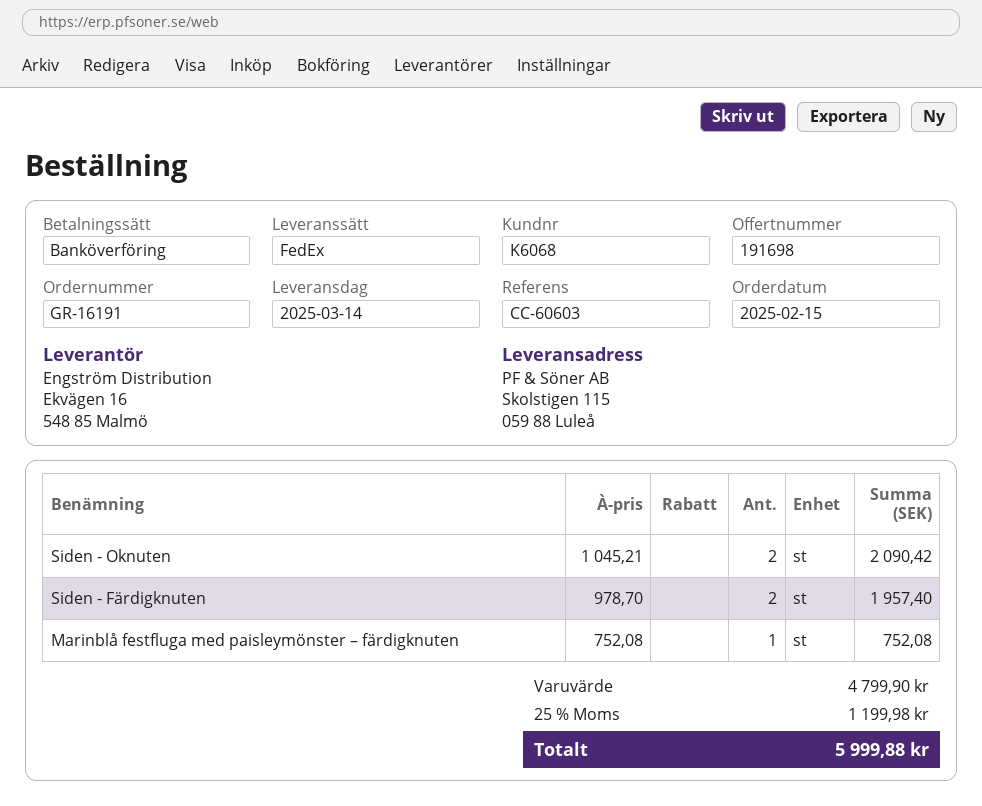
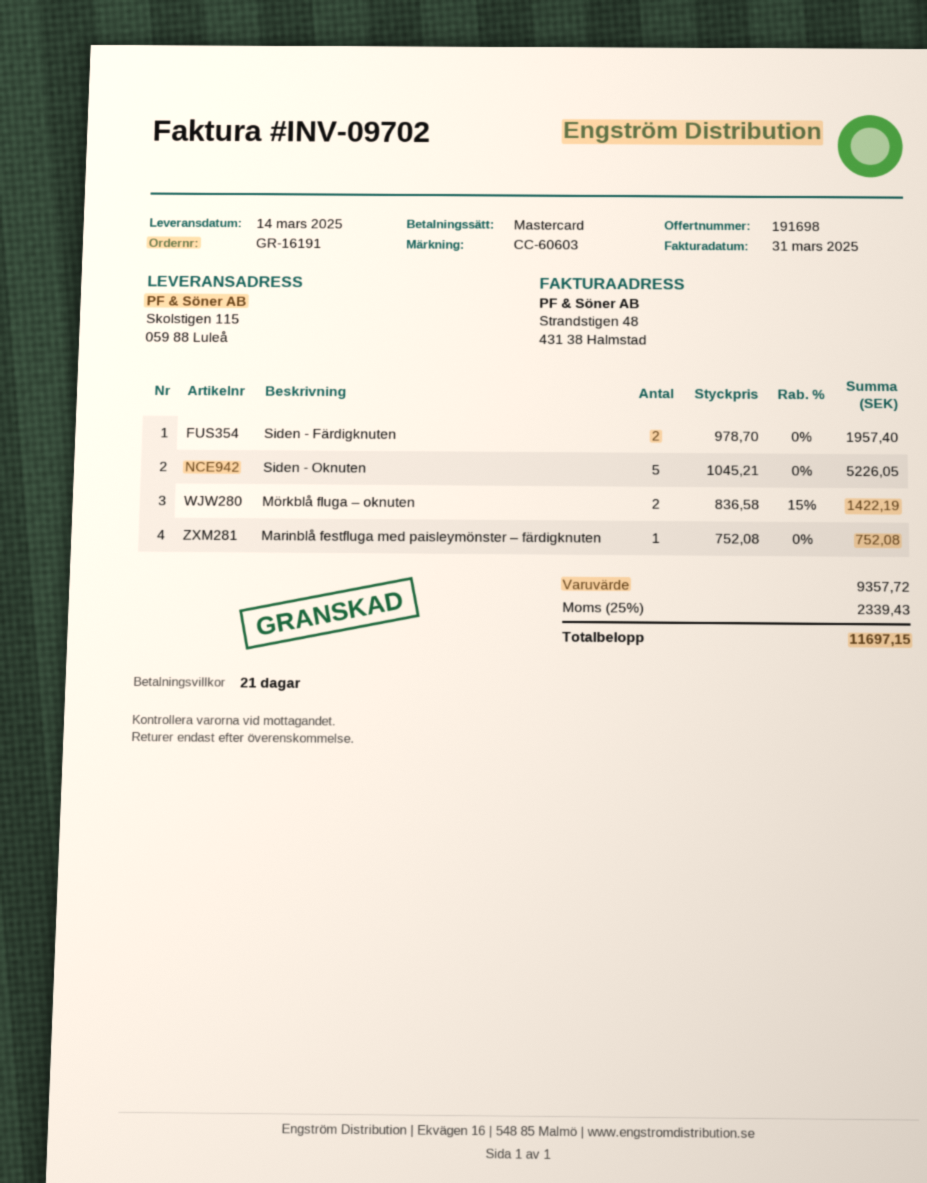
payment method: bank transfer -> Mastercard
Siden - Oknuten: 2 x 1045.21 = 2090.42 -> 5 x 1045.21 = 5226.05
Mörkblå fluga – oknuten: none -> 2 x 836.58 - 15% = 1422.19
subtotal: 4799.90 -> 9357.72
tax: 25% = 1199.98 -> 25% = 2339.43
total: 5999.88 -> 11697.15

